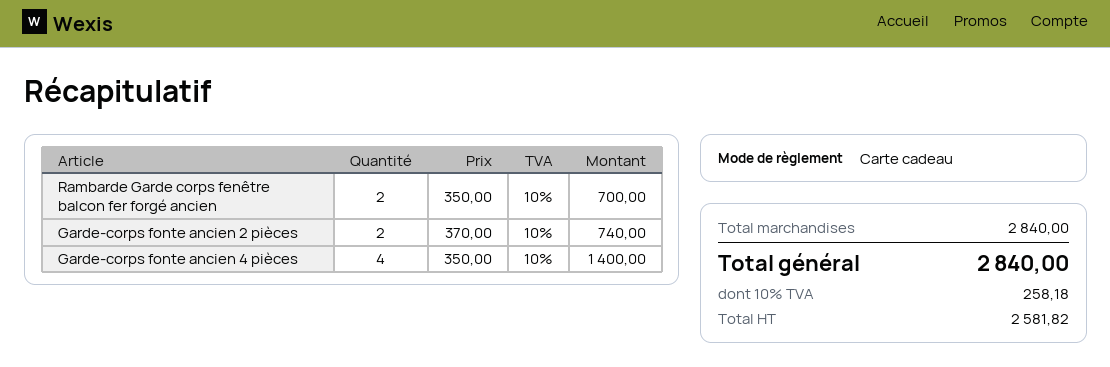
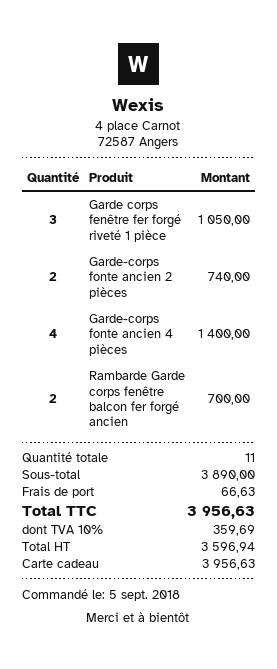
Garde corps fenêtre fer forgé riveté 1 pièce: none -> 3 for 1050.00
subtotal: 2840.00 -> 3890.00
shipping: none -> 66.63
net: 2581.82 -> 3596.94
tax: 10% = 258.18 -> 10% = 359.69
total: 2840.00 -> 3956.63

